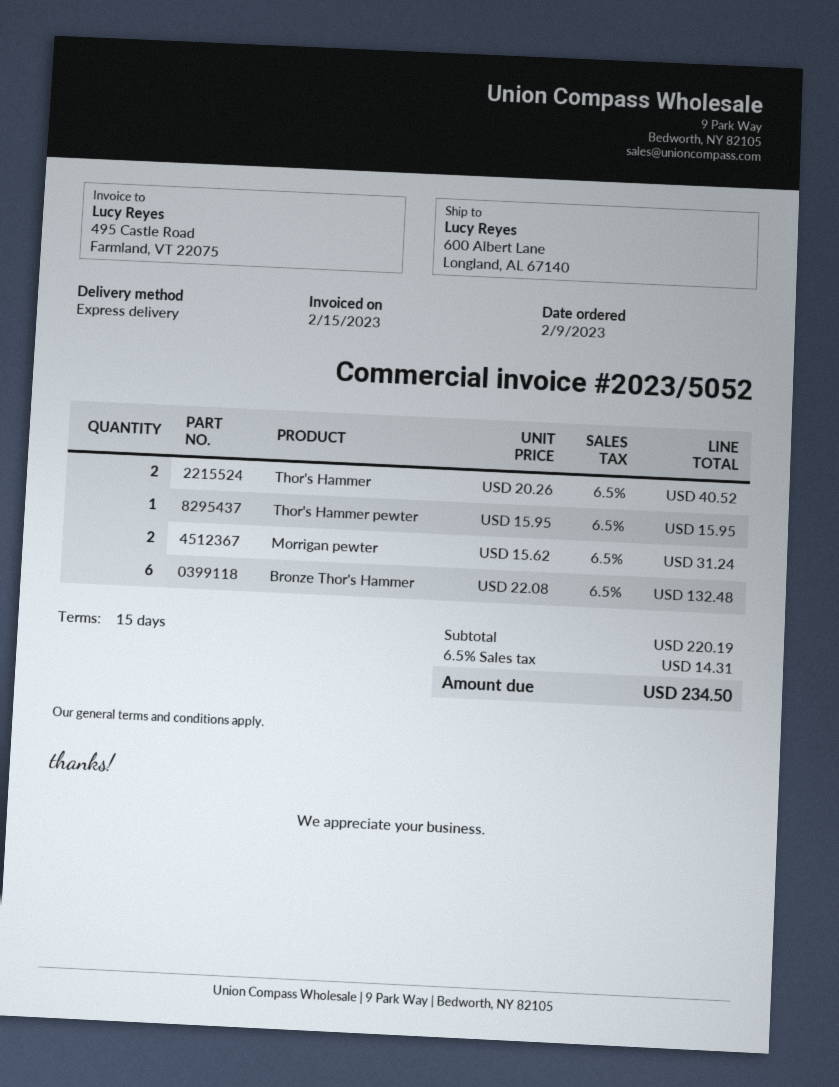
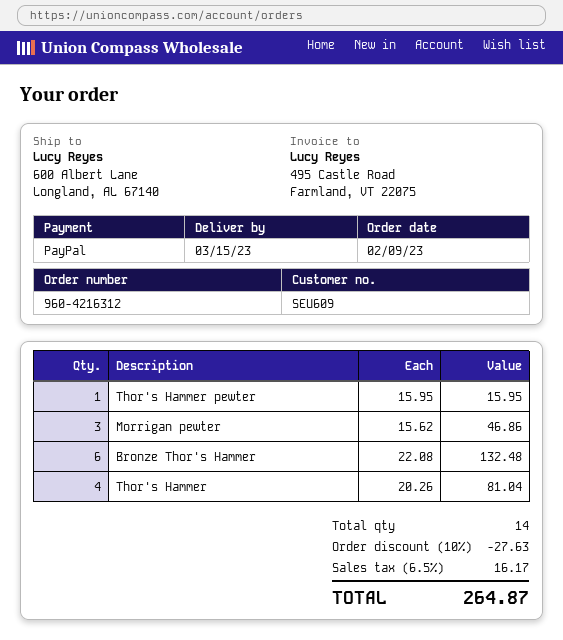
Thor's Hammer: 2 x 20.26 = 40.52 -> 4 x 20.26 = 81.04
Morrigan pewter: 2 x 15.62 = 31.24 -> 3 x 15.62 = 46.86
discount: none -> 10% = 27.63
tax: 6.5% = 14.31 -> 6.5% = 16.17
total: 234.50 -> 264.87

